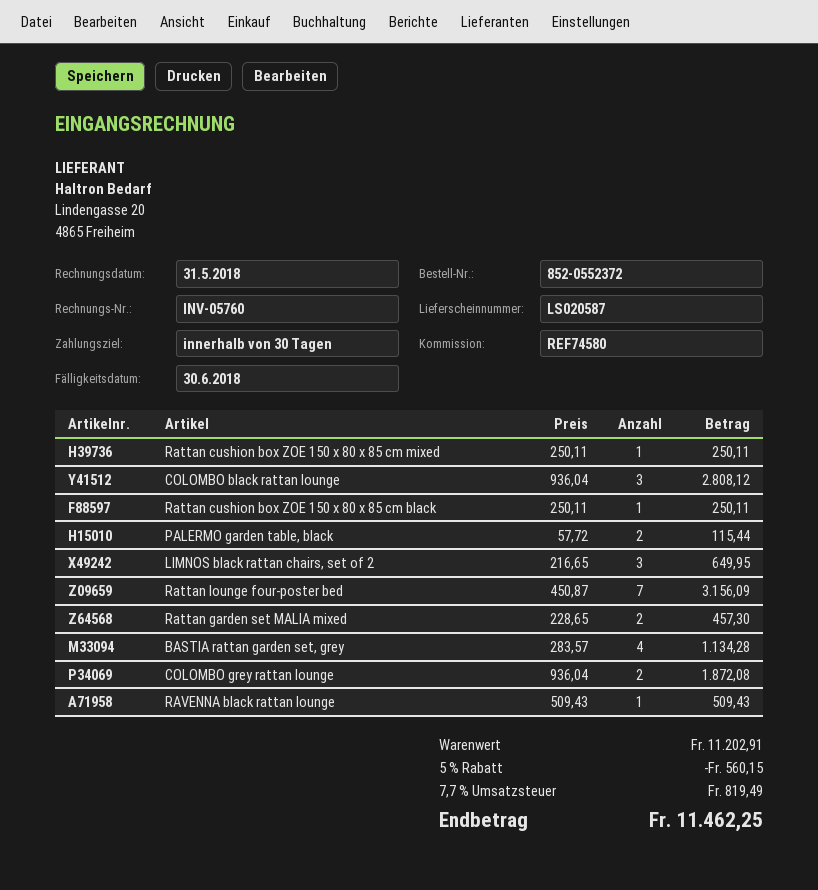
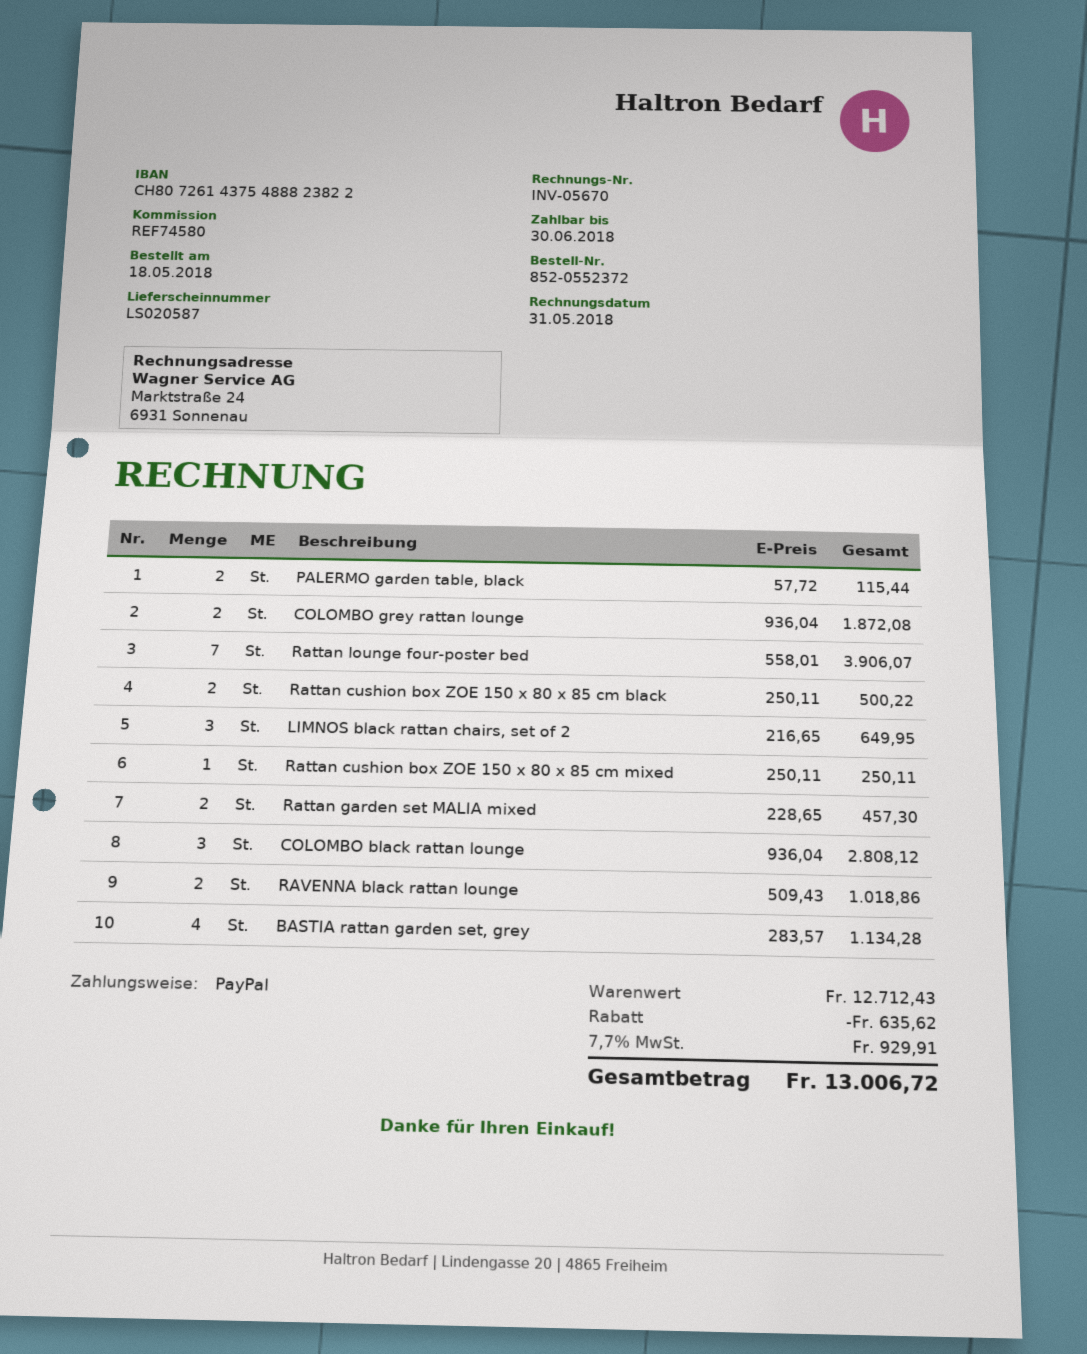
invoice number: INV-05760 -> INV-05670
Rattan cushion box ZOE 150 x 80 x 85 cm black: 1 x 250.11 = 250.11 -> 2 x 250.11 = 500.22
Rattan lounge four-poster bed: 7 x 450.87 = 3156.09 -> 7 x 558.01 = 3906.07
RAVENNA black rattan lounge: 1 x 509.43 = 509.43 -> 2 x 509.43 = 1018.86
subtotal: 11202.91 -> 12712.43
discount: 560.15 -> 635.62
tax: 7.7% = 819.49 -> 7.7% = 929.91
total: 11462.25 -> 13006.72

